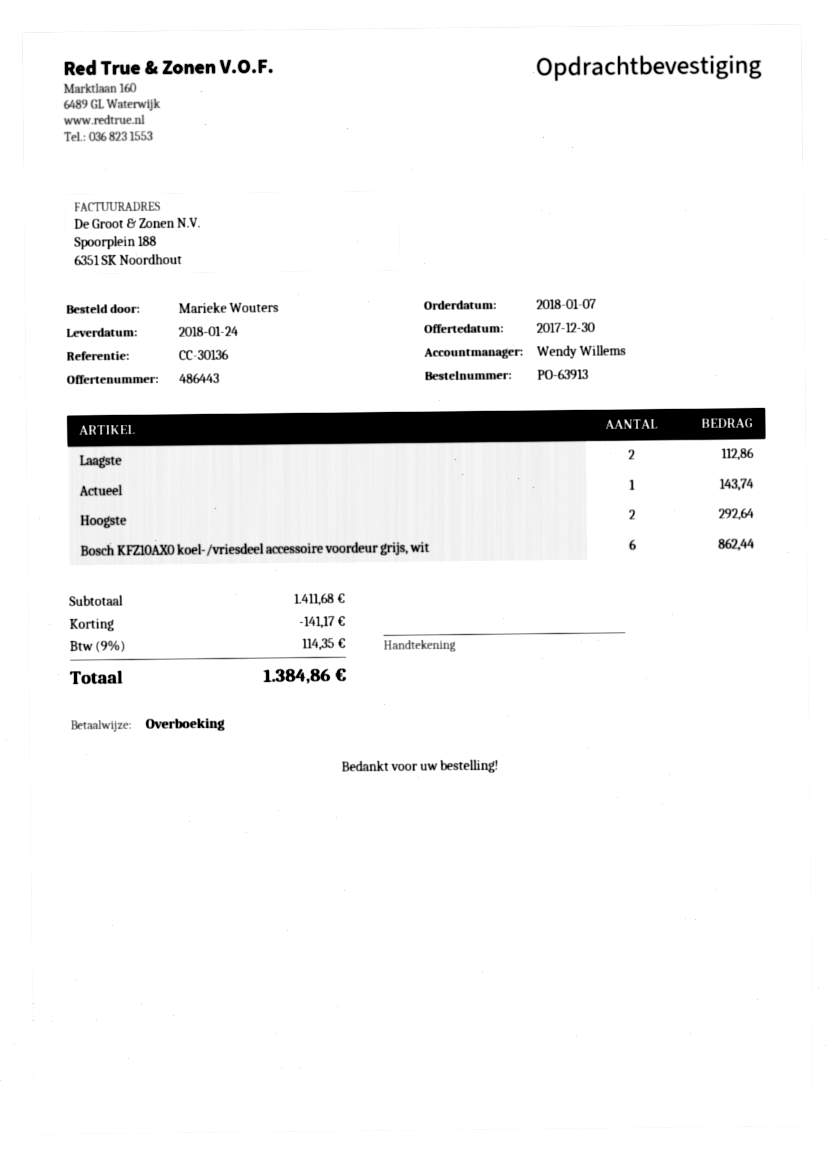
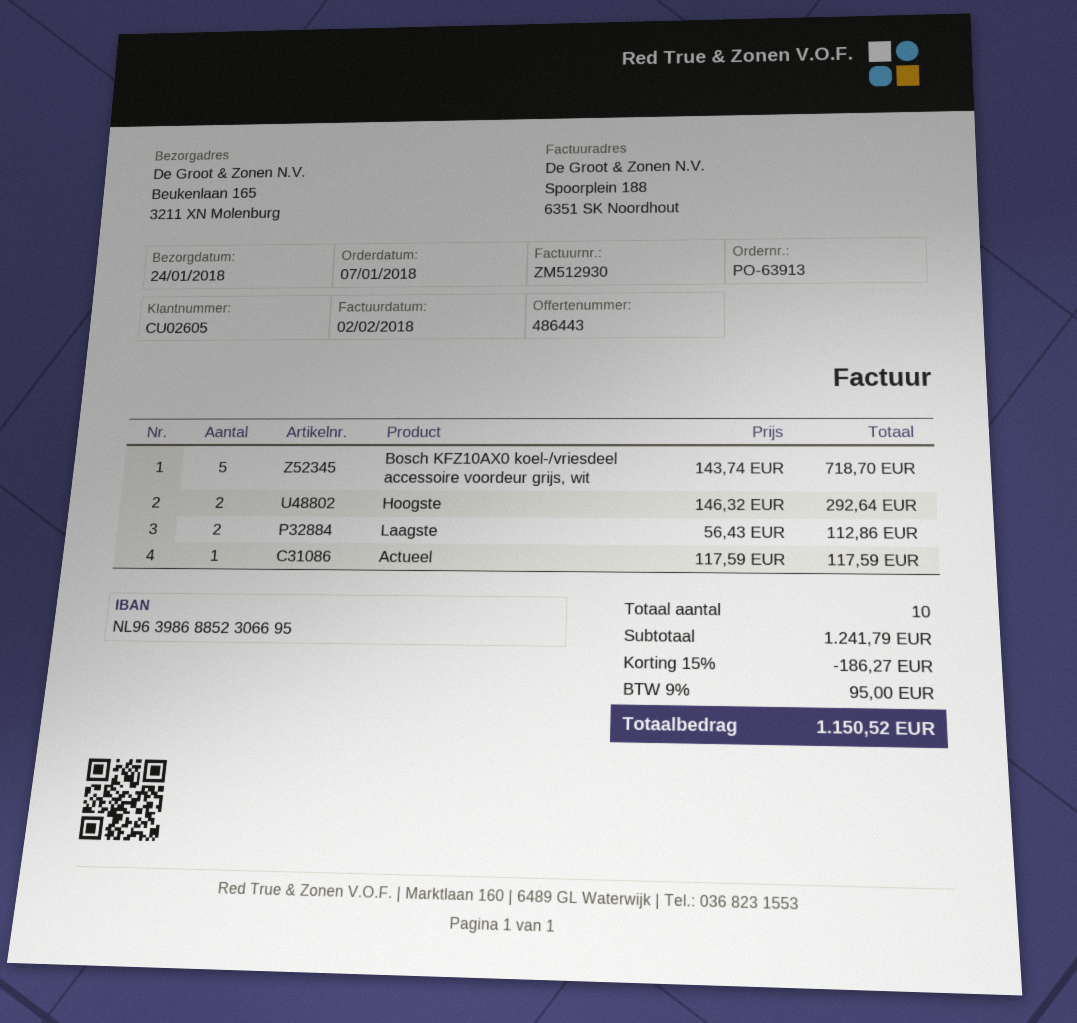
Actueel: 1 for 143.74 -> 1 for 117.59
Bosch KFZ10AX0 koel-/vriesdeel accessoire voordeur grijs, wit: 6 for 862.44 -> 5 for 718.70
subtotal: 1411.68 -> 1241.79
discount: 141.17 -> 186.27
tax: 9% = 114.35 -> 9% = 95.00
total: 1384.86 -> 1150.52

